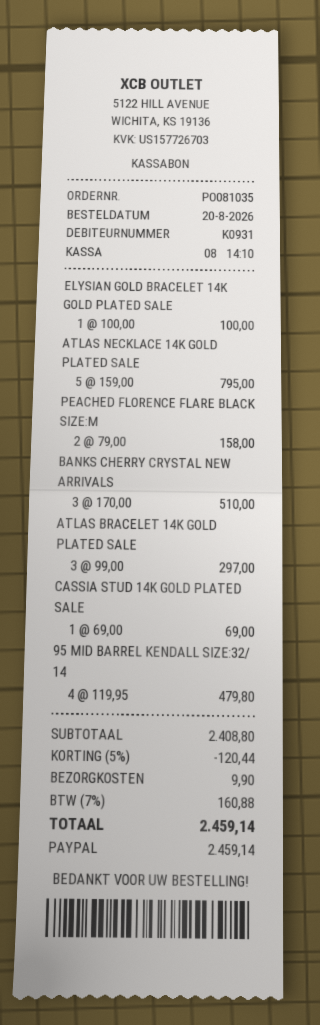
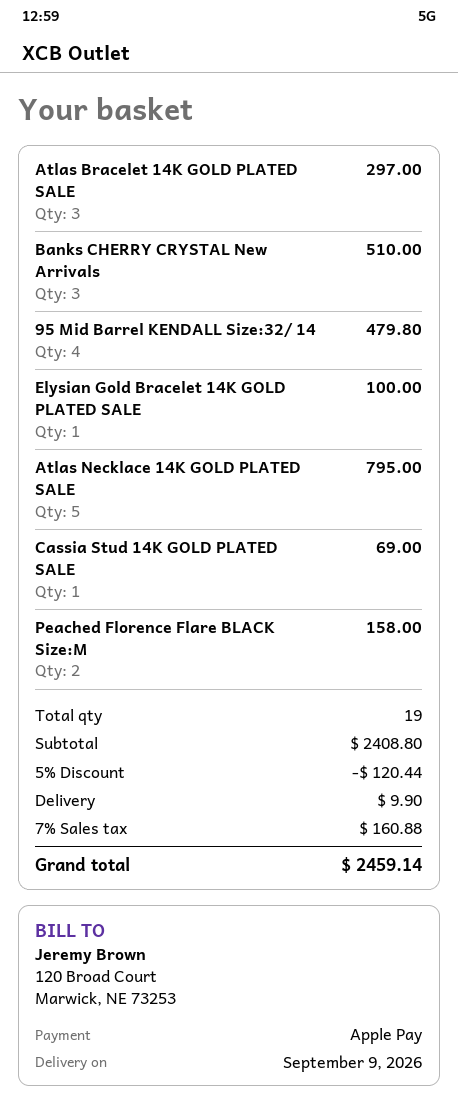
payment method: PayPal -> Apple Pay

